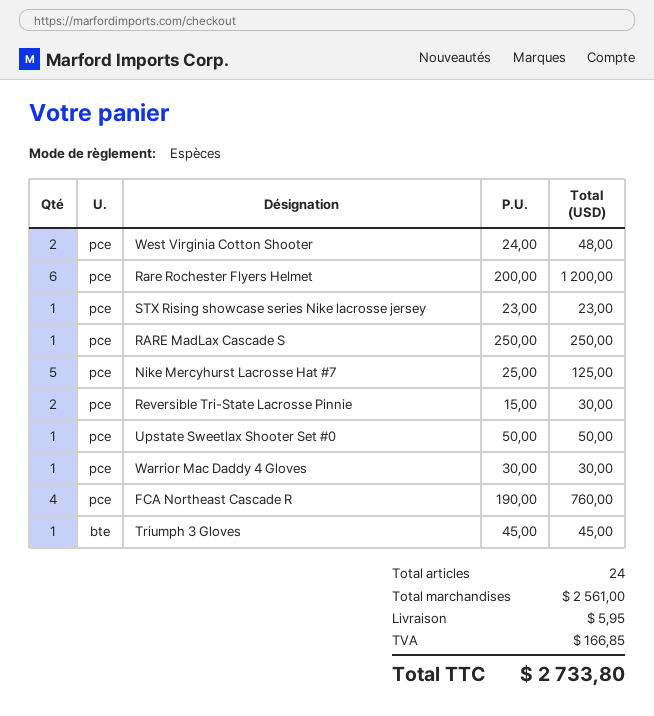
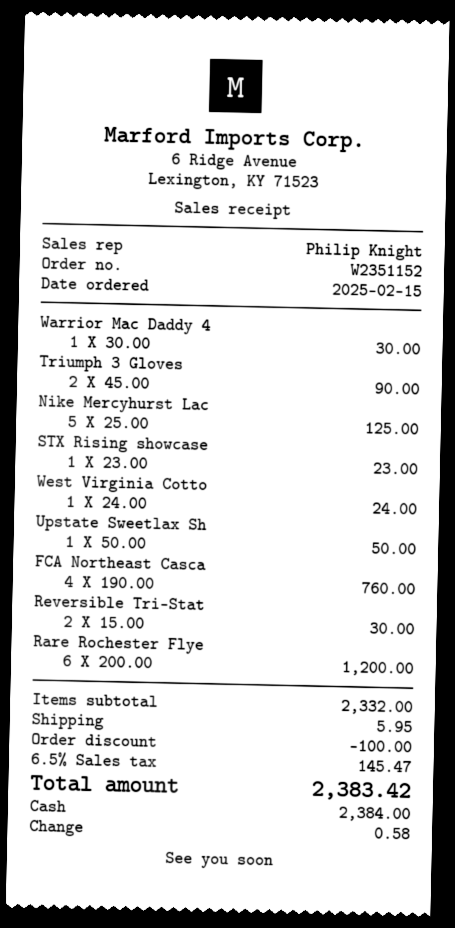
West Virginia Cotton Shooter: 2 x 24.00 = 48.00 -> 1 x 24.00 = 24.00
RARE MadLax Cascade S: 1 x 250.00 = 250.00 -> none
Triumph 3 Gloves: 1 x 45.00 = 45.00 -> 2 x 45.00 = 90.00
subtotal: 2561.00 -> 2332.00
discount: none -> 100.00
tax: 166.85 -> 145.47
total: 2733.80 -> 2383.42

